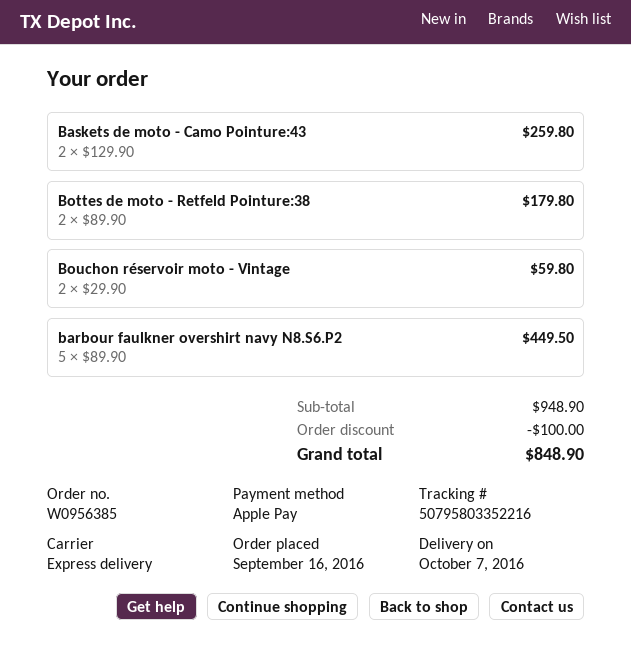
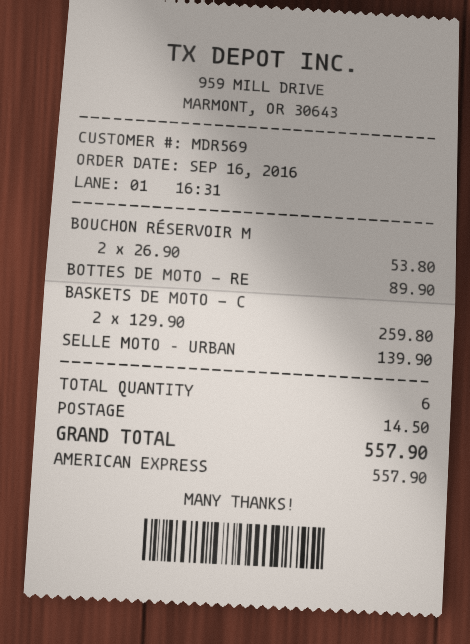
payment method: Apple Pay -> American Express
Bottes de moto - Retfeld Pointure:38: 2 x 89.90 = 179.80 -> 1 x 89.90 = 89.90
Bouchon réservoir moto - Vintage: 2 x 29.90 = 59.80 -> 2 x 26.90 = 53.80
barbour faulkner overshirt navy N8.S6.P2: 5 x 89.90 = 449.50 -> none
SELLE MOTO – URBAN: none -> 1 x 139.90 = 139.90
discount: 100.00 -> none
shipping: none -> 14.50
total: 848.90 -> 557.90

